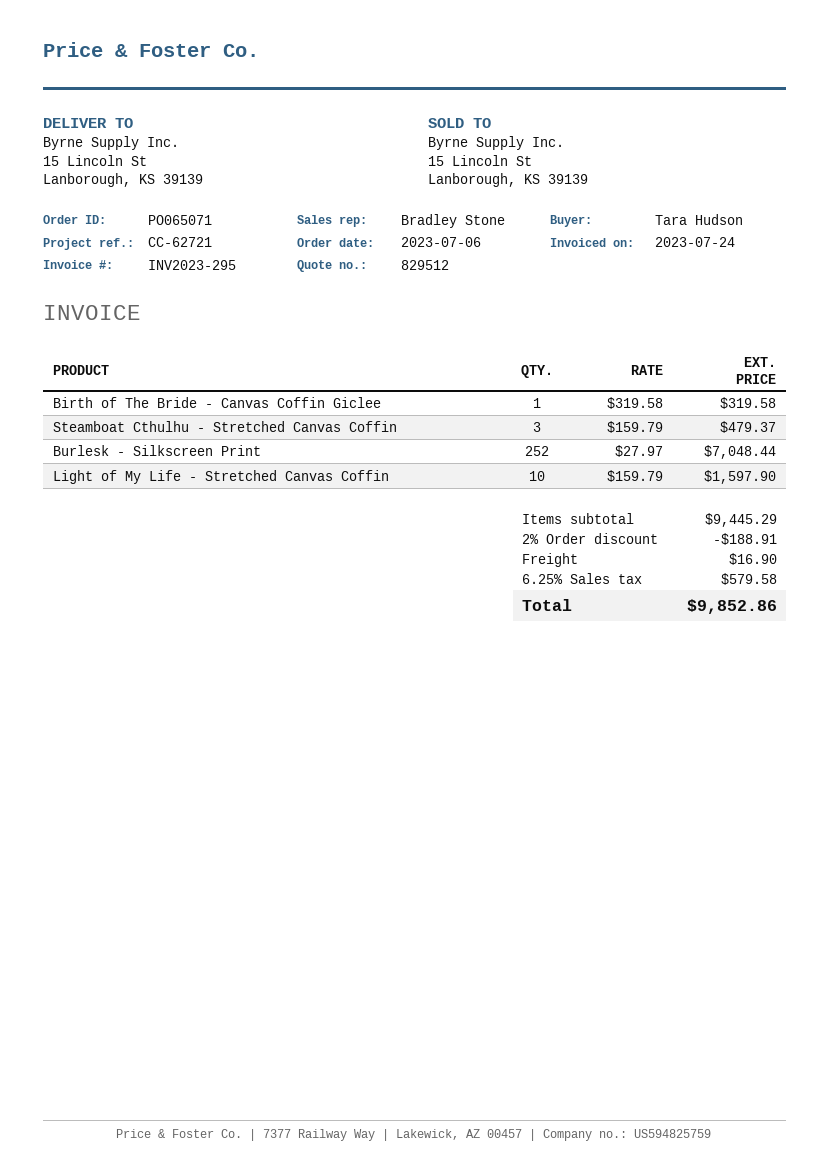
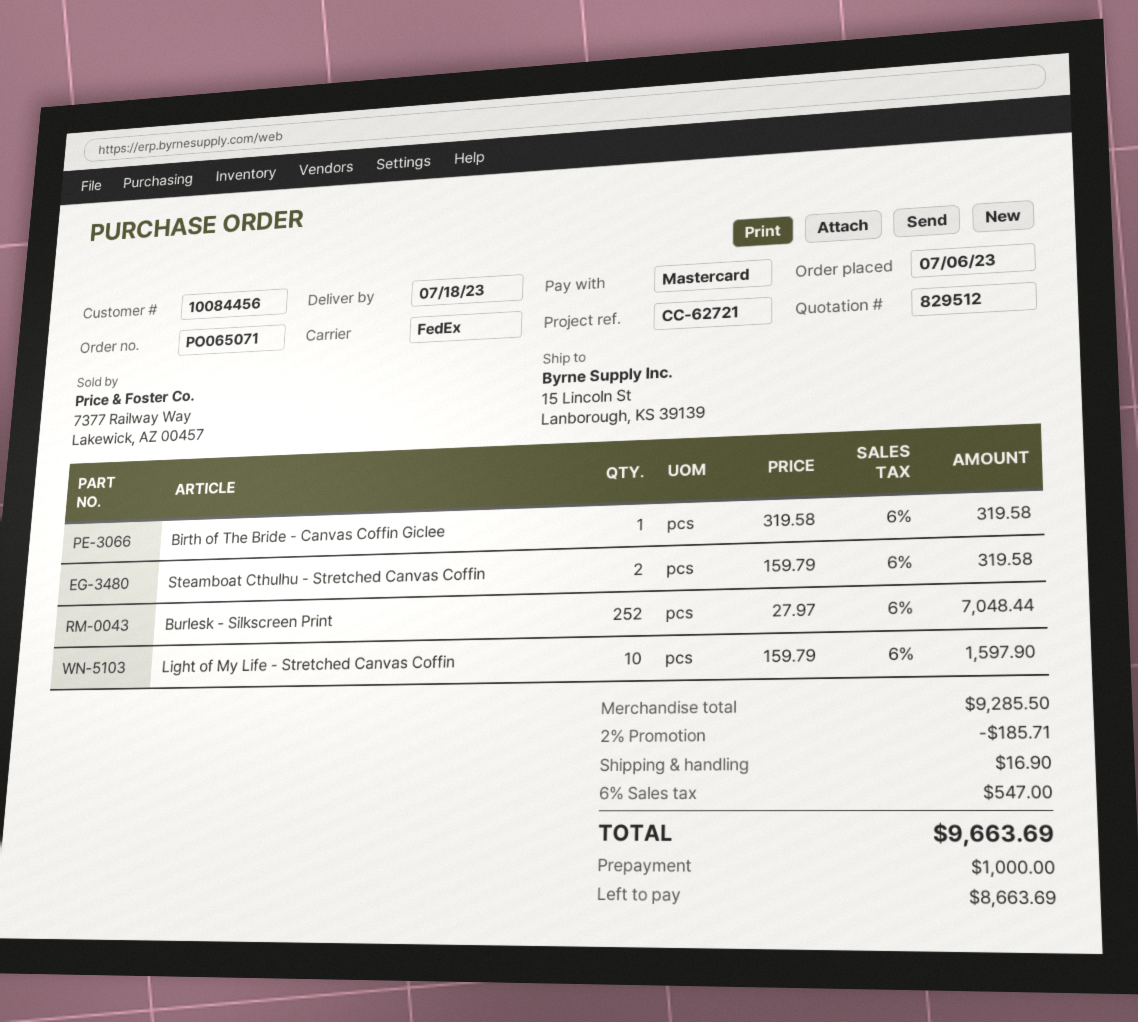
Steamboat Cthulhu - Stretched Canvas Coffin: 3 x 159.79 = 479.37 -> 2 x 159.79 = 319.58
subtotal: 9445.29 -> 9285.50
discount: 2% = 188.91 -> 2% = 185.71
tax: 6.25% = 579.58 -> 6% = 547.00
total: 9852.86 -> 9663.69

